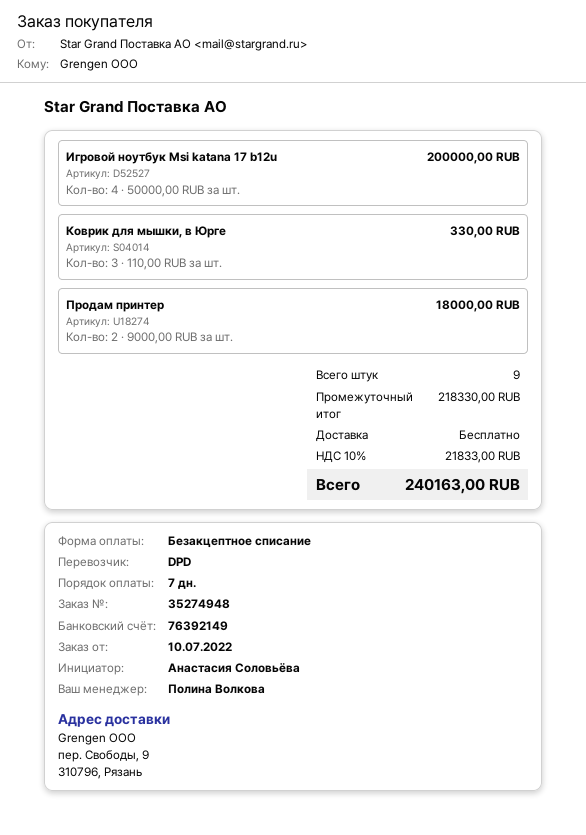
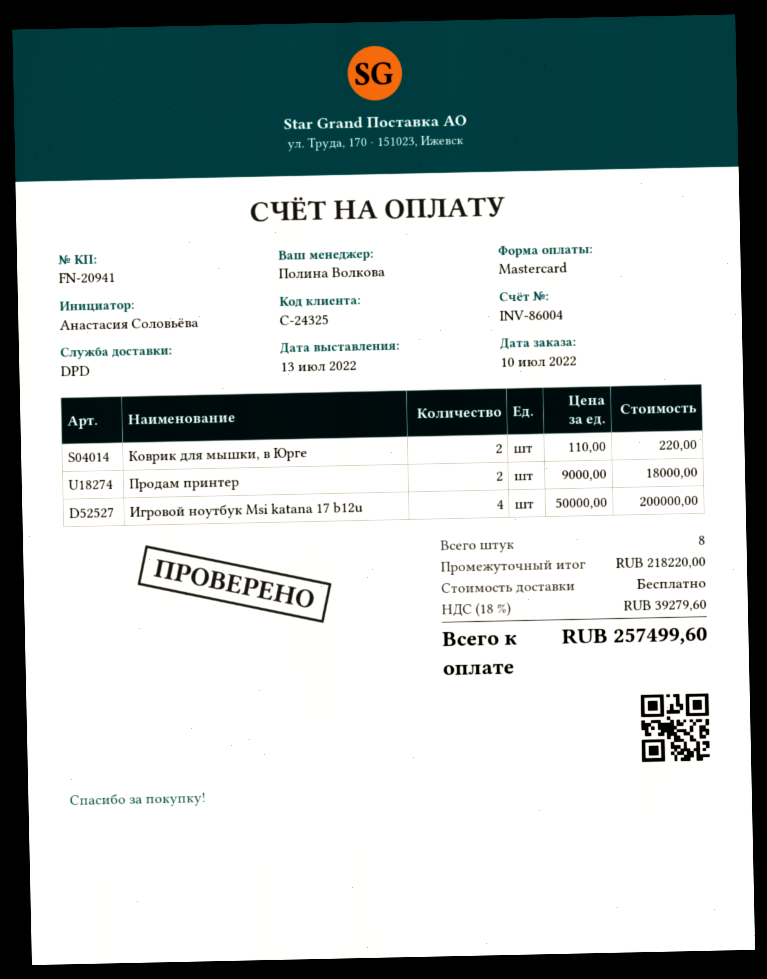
payment method: direct debit -> Mastercard
Коврик для мышки, в Юрге: 3 x 110.00 = 330.00 -> 2 x 110.00 = 220.00
total quantity: 9 -> 8
subtotal: 218330.00 -> 218220.00
tax: 10% = 21833.00 -> 18% = 39279.60
total: 240163.00 -> 257499.60

